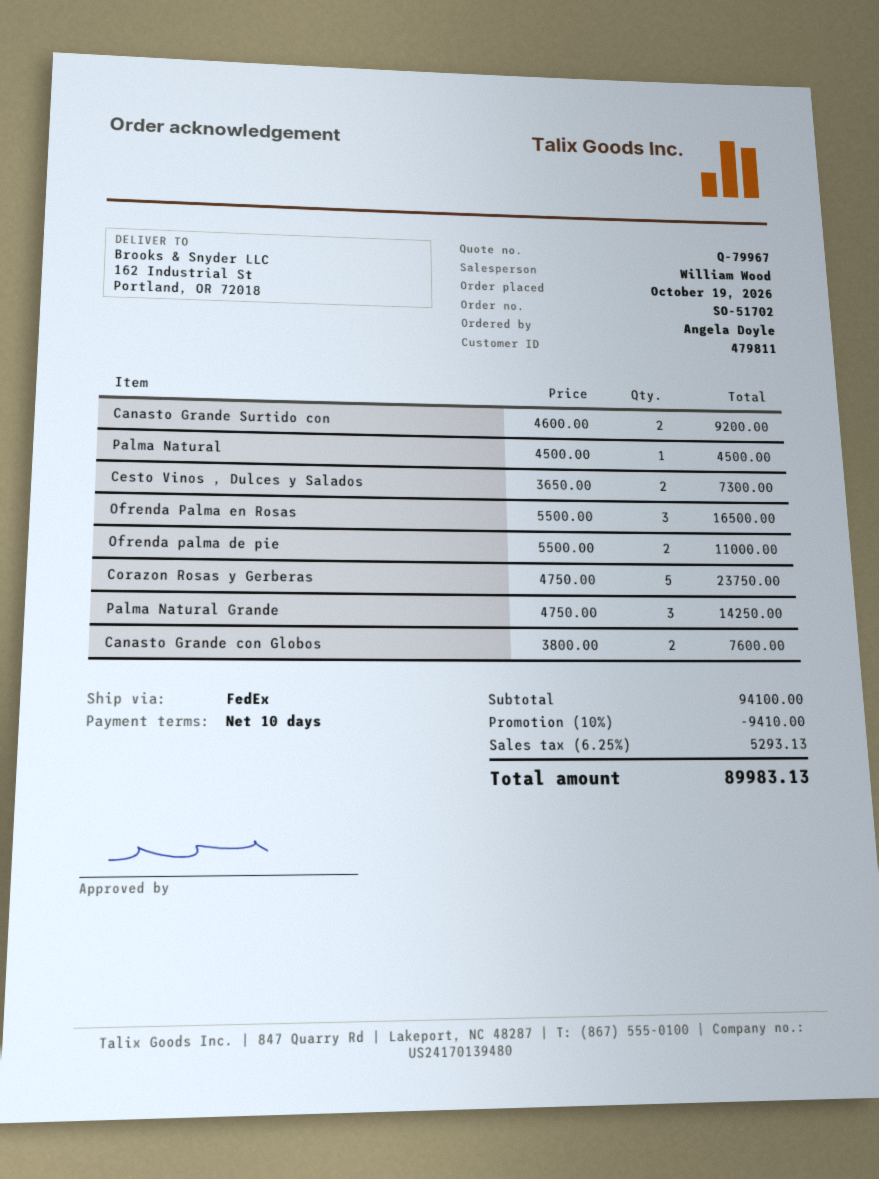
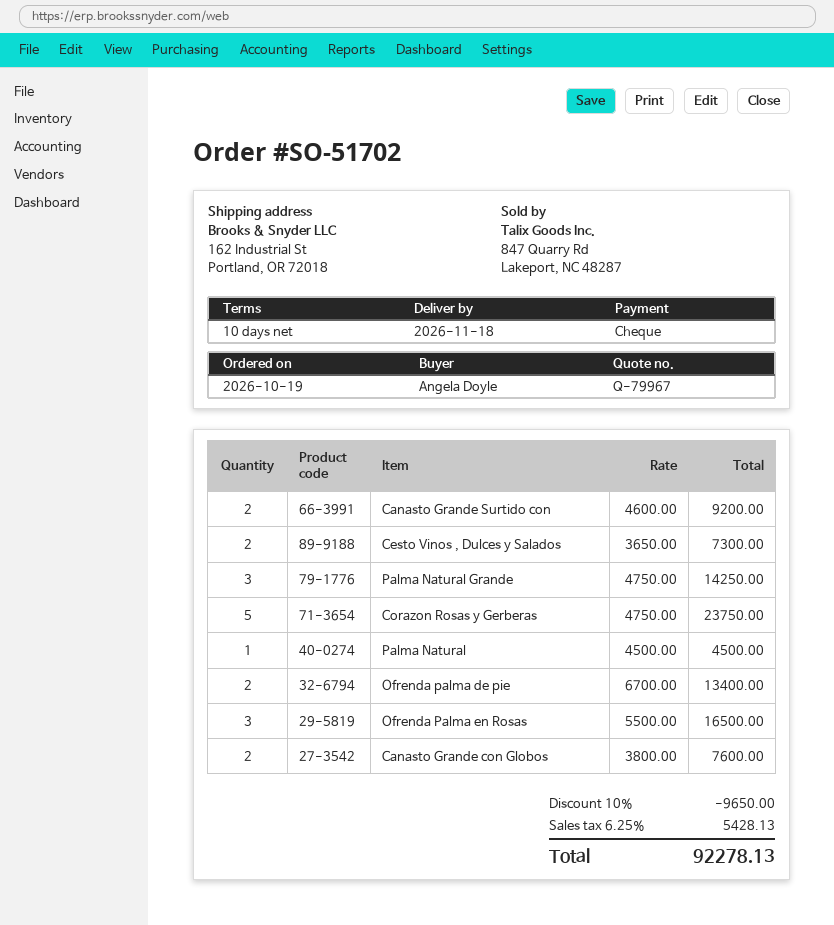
Ofrenda palma de pie: 2 x 5500.00 = 11000.00 -> 2 x 6700.00 = 13400.00
discount: 10% = 9410.00 -> 10% = 9650.00
tax: 6.25% = 5293.13 -> 6.25% = 5428.13
total: 89983.13 -> 92278.13

